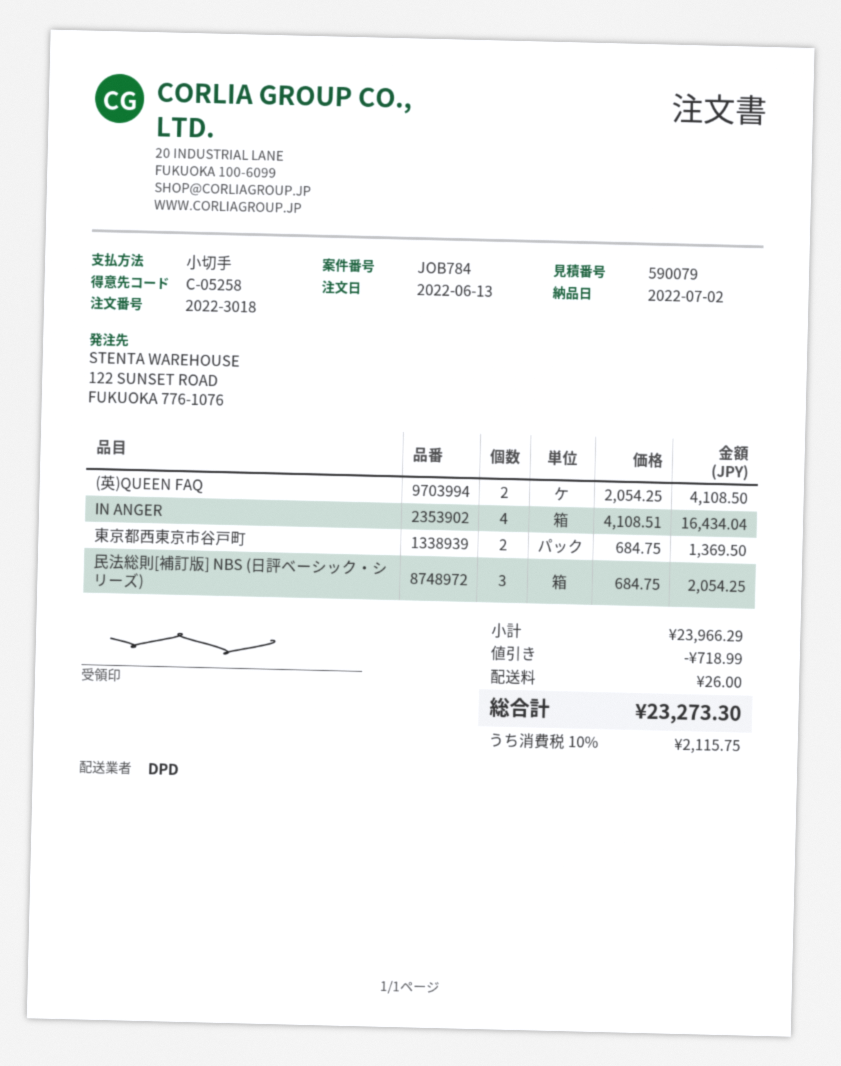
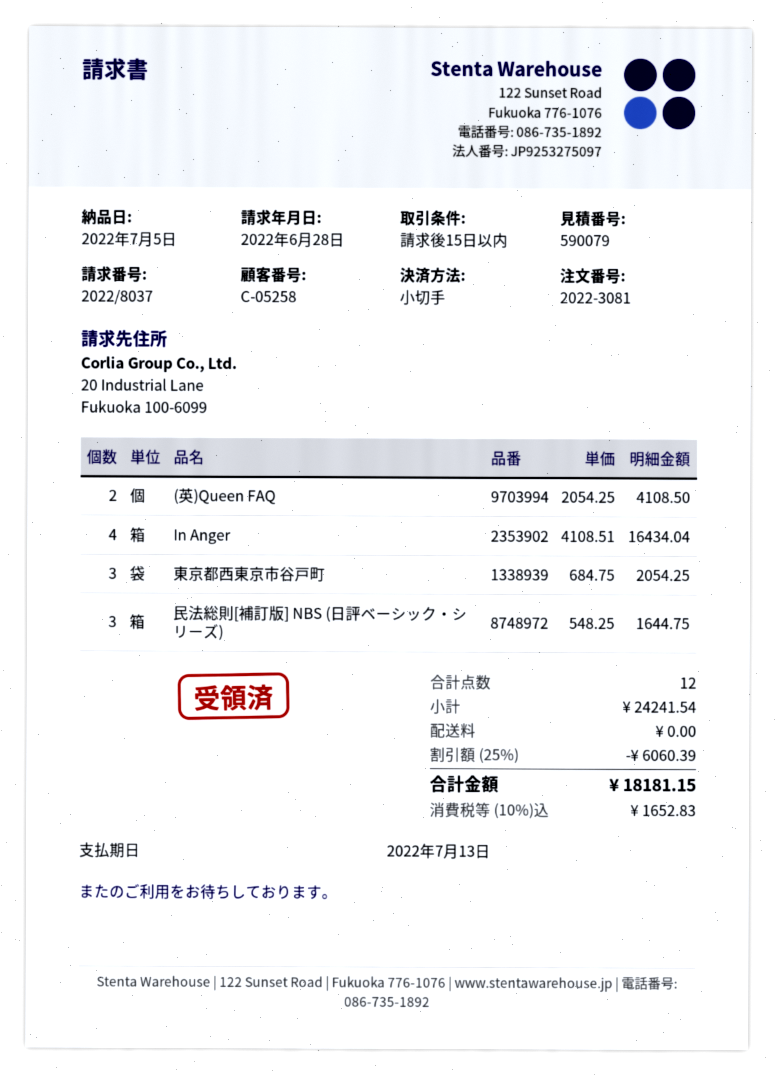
order number: 2022-3018 -> 2022-3081
delivery date: 2022-07-02 -> 2022-07-05
東京都西東京市谷戸町: 2 x 684.75 = 1369.50 -> 3 x 684.75 = 2054.25
民法総則[補訂版] NBS (日評ベーシック・シリーズ): 3 x 684.75 = 2054.25 -> 3 x 548.25 = 1644.75
subtotal: 23966.29 -> 24241.54
discount: 718.99 -> 6060.39
shipping: 26.00 -> 0.00
tax: 10% = 2115.75 -> 10% = 1652.83
total: 23273.30 -> 18181.15

